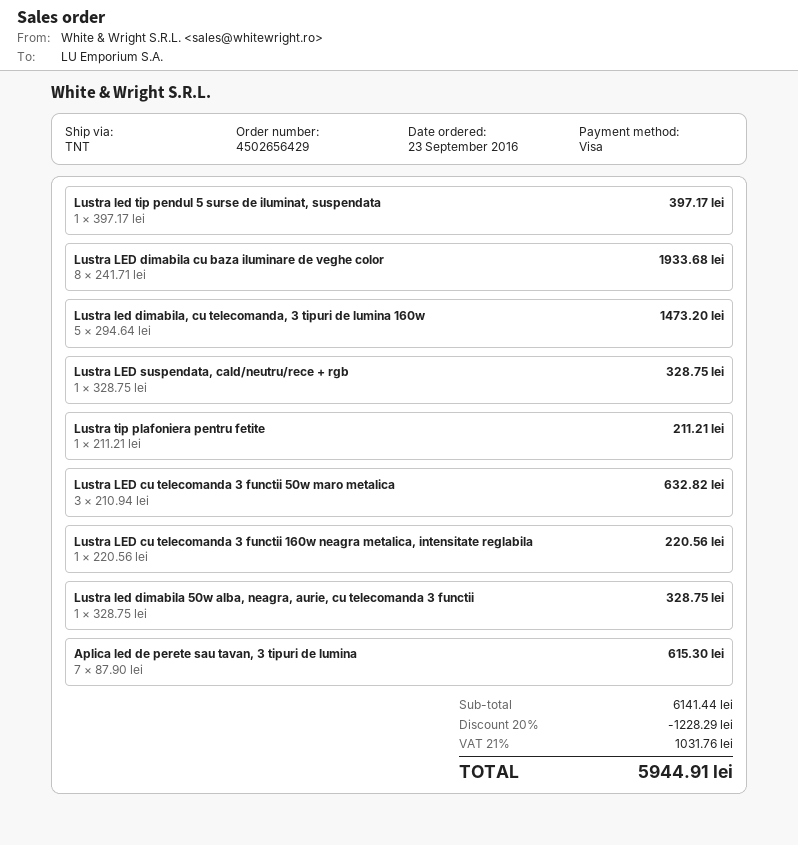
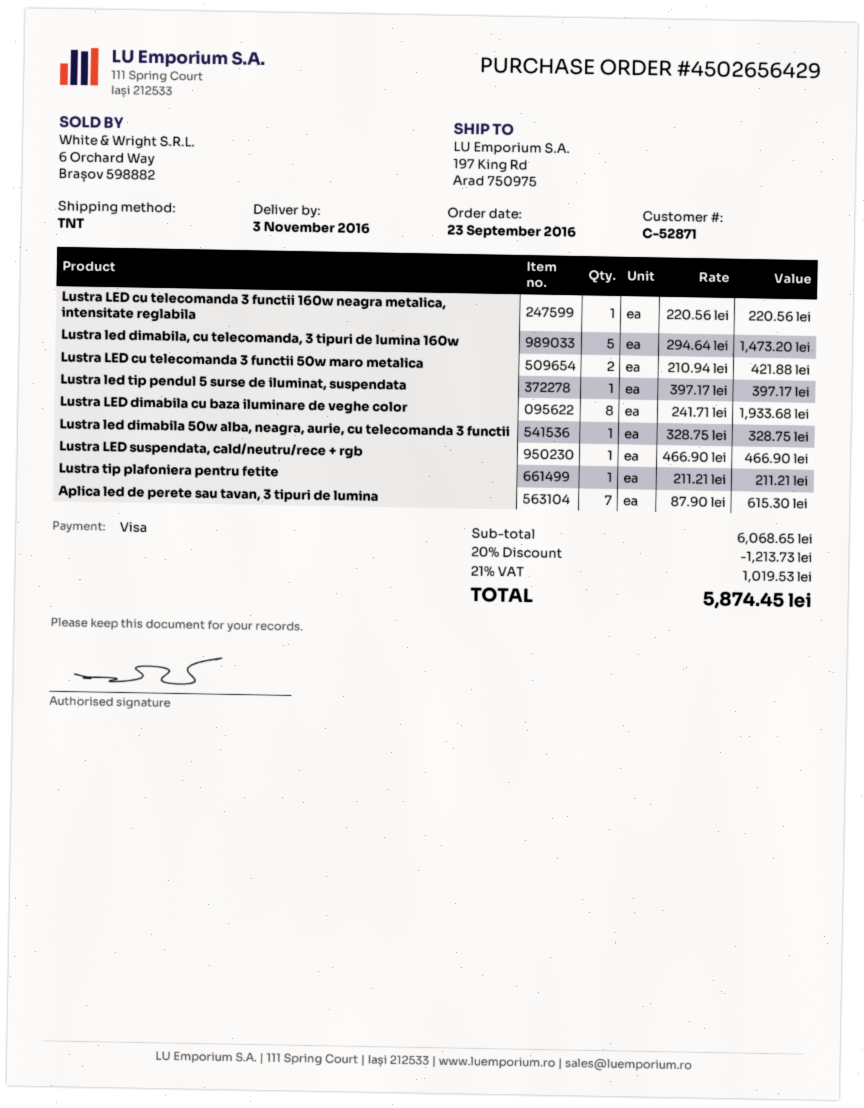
Lustra LED suspendata, cald/neutru/rece + rgb: 1 x 328.75 = 328.75 -> 1 x 466.90 = 466.90
Lustra LED cu telecomanda 3 functii 50w maro metalica: 3 x 210.94 = 632.82 -> 2 x 210.94 = 421.88
subtotal: 6141.44 -> 6068.65
discount: 20% = 1228.29 -> 20% = 1213.73
tax: 21% = 1031.76 -> 21% = 1019.53
total: 5944.91 -> 5874.45

